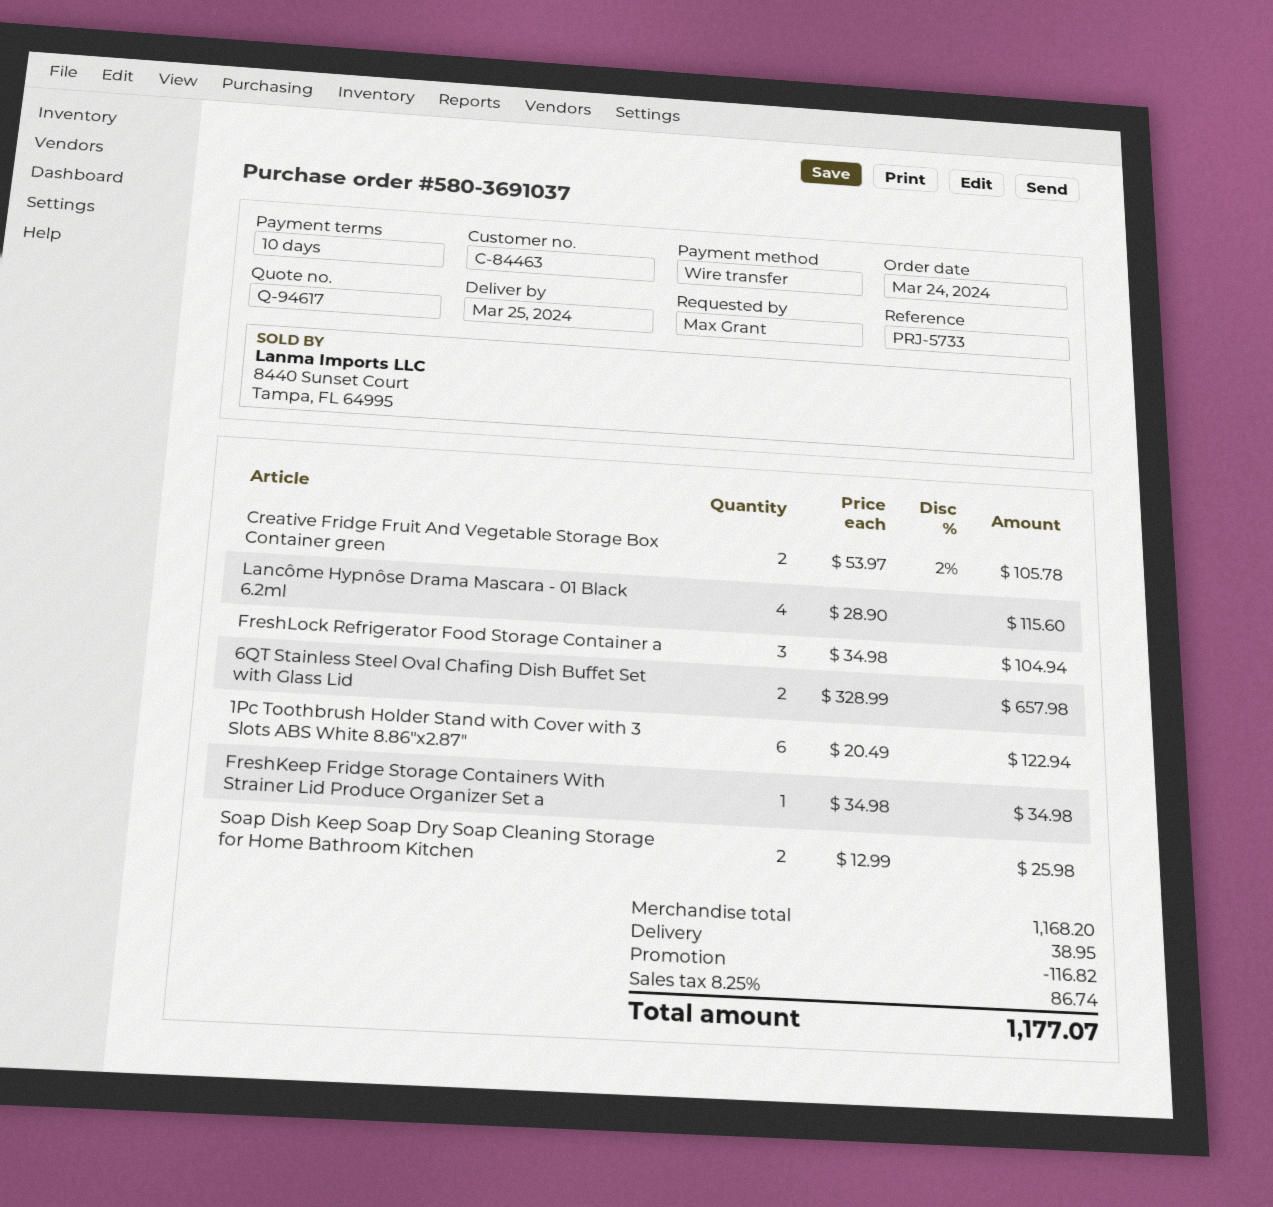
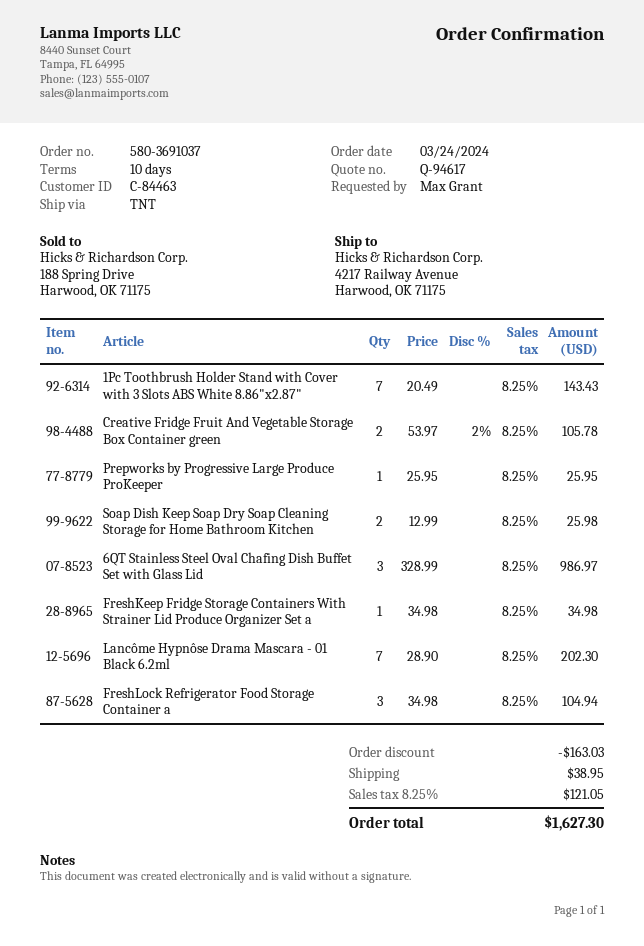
Lancôme Hypnôse Drama Mascara - 01 Black 6.2ml: 4 x 28.90 = 115.60 -> 7 x 28.90 = 202.30
6QT Stainless Steel Oval Chafing Dish Buffet Set with Glass Lid: 2 x 328.99 = 657.98 -> 3 x 328.99 = 986.97
1Pc Toothbrush Holder Stand with Cover with 3 Slots ABS White 8.86"x2.87": 6 x 20.49 = 122.94 -> 7 x 20.49 = 143.43
Prepworks by Progressive Large Produce ProKeeper: none -> 1 x 25.95 = 25.95
discount: 116.82 -> 163.03
tax: 8.25% = 86.74 -> 8.25% = 121.05
total: 1177.07 -> 1627.30

